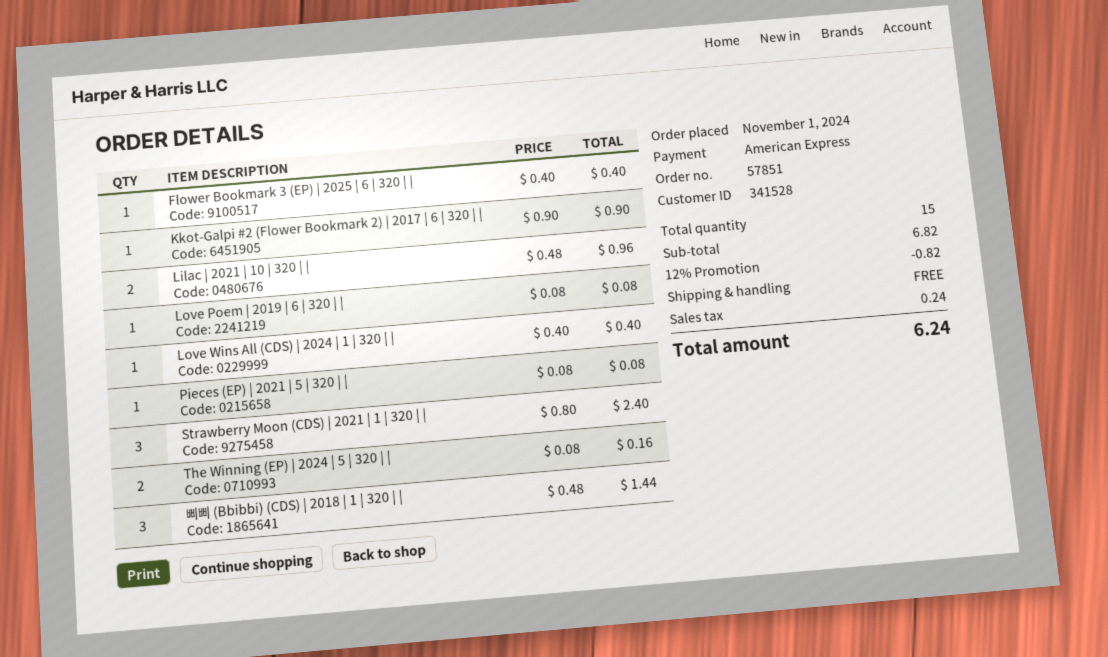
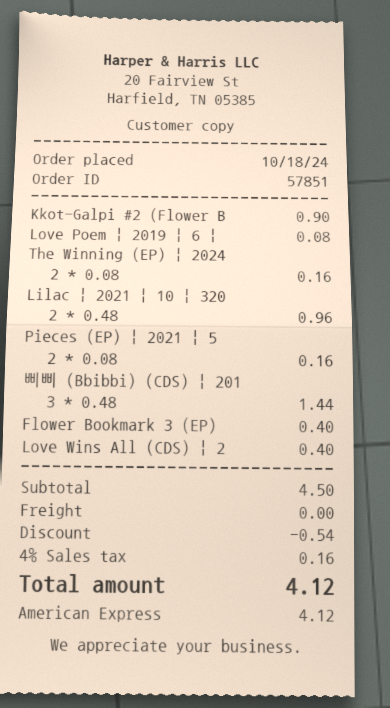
order date: 2024-11-01 -> 2024-10-18
Pieces (EP) | 2021 | 5 | 320 | |: 1 x 0.08 = 0.08 -> 2 x 0.08 = 0.16
Strawberry Moon (CDS) | 2021 | 1 | 320 | |: 3 x 0.80 = 2.40 -> none
subtotal: 6.82 -> 4.50
discount: 0.82 -> 0.54
tax: 0.24 -> 0.16
total: 6.24 -> 4.12

